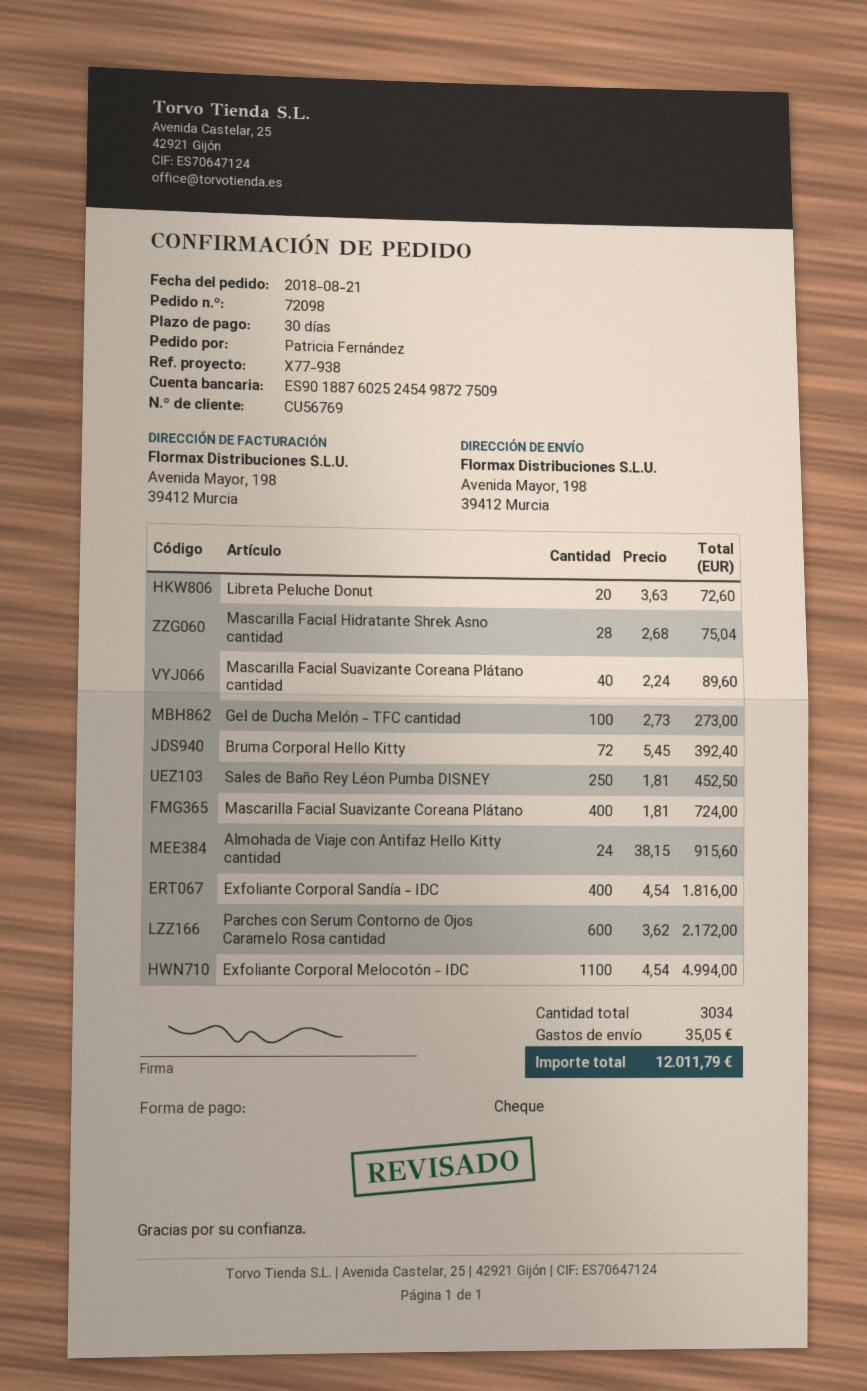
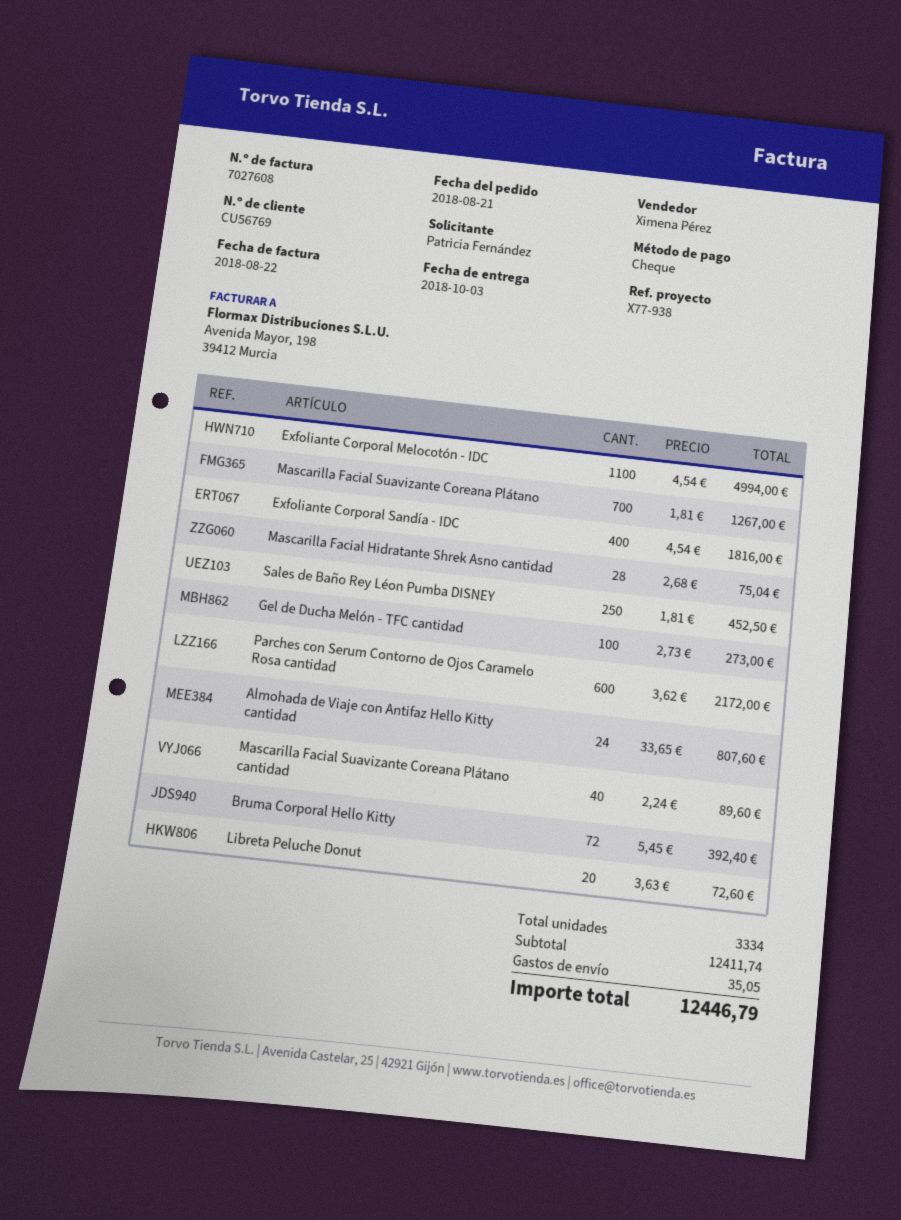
Mascarilla Facial Suavizante Coreana Plátano: 400 x 1.81 = 724.00 -> 700 x 1.81 = 1267.00
Almohada de Viaje con Antifaz Hello Kitty cantidad: 24 x 38.15 = 915.60 -> 24 x 33.65 = 807.60
total quantity: 3034 -> 3334
total: 12011.79 -> 12446.79

